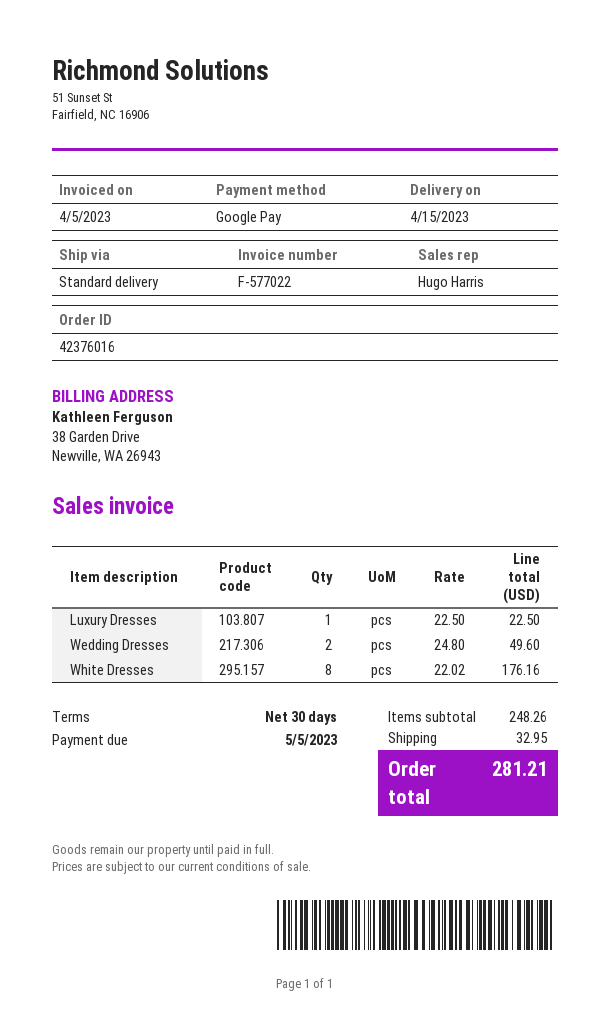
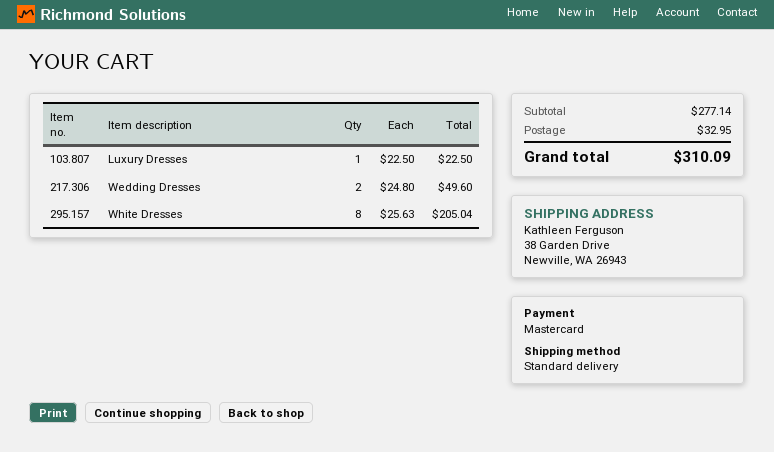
payment method: Google Pay -> Mastercard
White Dresses: 8 x 22.02 = 176.16 -> 8 x 25.63 = 205.04
subtotal: 248.26 -> 277.14
total: 281.21 -> 310.09

